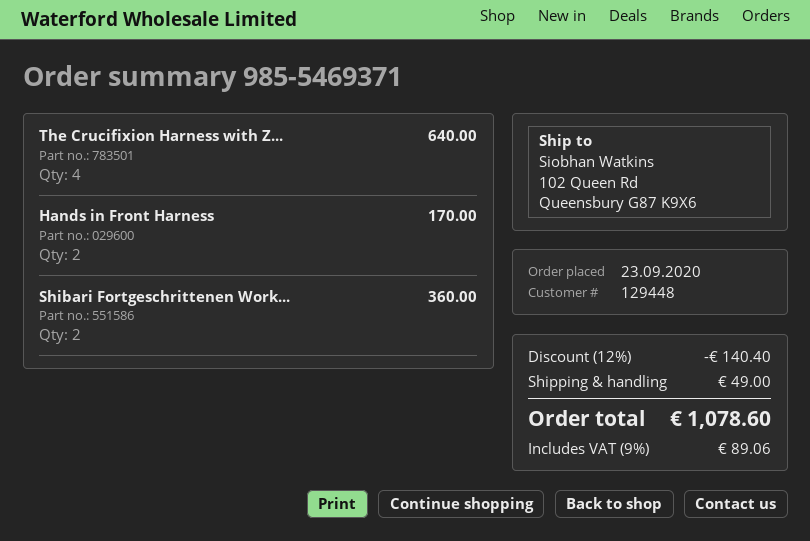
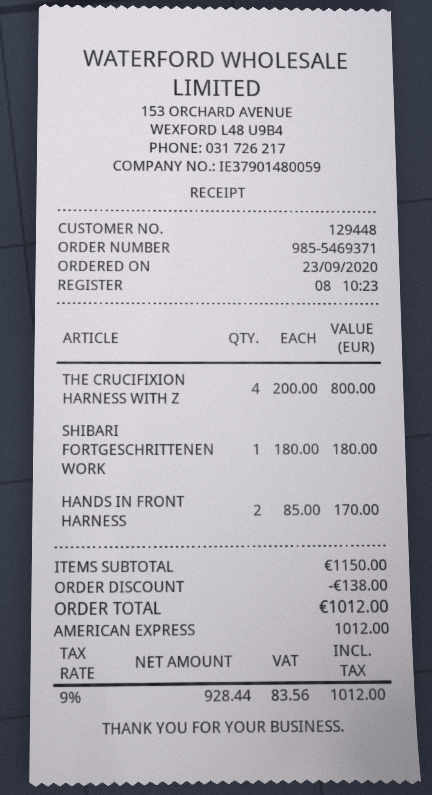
The Crucifixion Harness with Z...: 4 for 640.00 -> 4 for 800.00
Shibari Fortgeschrittenen Work...: 2 for 360.00 -> 1 for 180.00
discount: 140.40 -> 138.00
shipping: 49.00 -> none
tax: 9% = 89.06 -> 9% = 83.56
total: 1078.60 -> 1012.00

